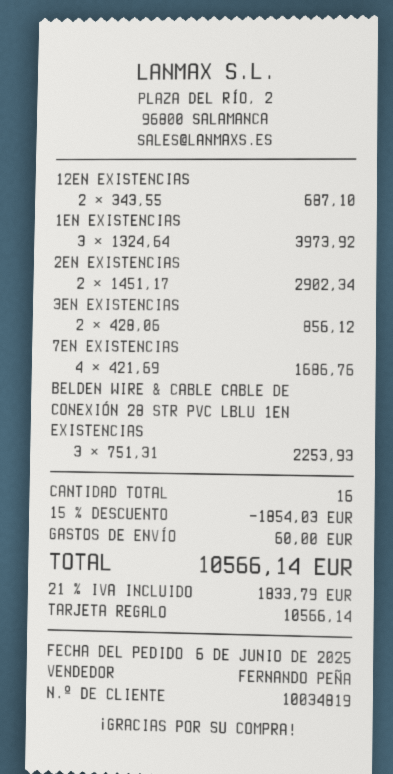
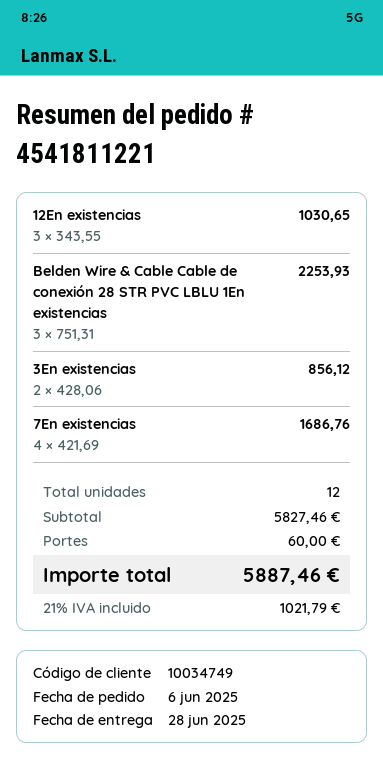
customer number: 10034819 -> 10034749
12EN EXISTENCIAS: 2 x 343.55 = 687.10 -> 3 x 343.55 = 1030.65
1EN EXISTENCIAS: 3 x 1324.64 = 3973.92 -> none
2EN EXISTENCIAS: 2 x 1451.17 = 2902.34 -> none
total quantity: 16 -> 12
discount: 15% = 1854.03 -> none
tax: 21% = 1833.79 -> 21% = 1021.79
total: 10566.14 -> 5887.46

